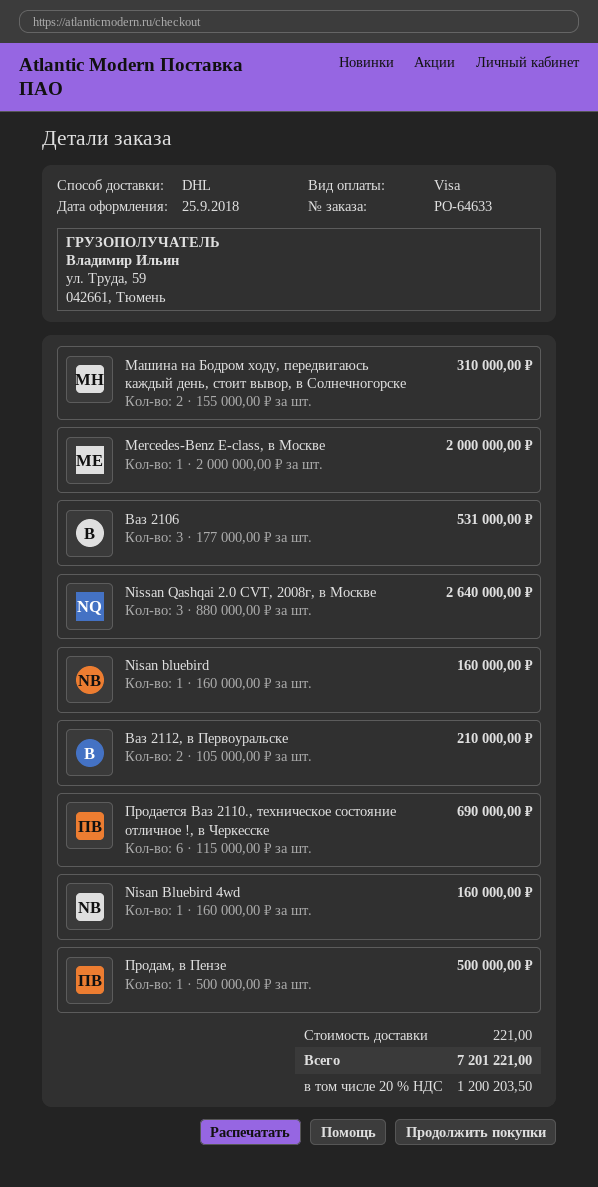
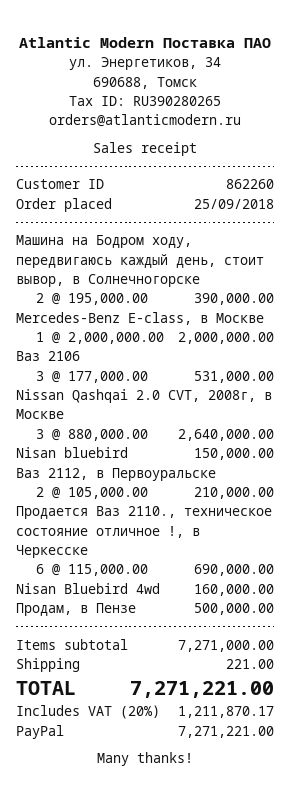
payment method: Visa -> PayPal
Машина на Бодром ходу, передвигаюсь каждый день, стоит вывор, в Солнечногорске: 2 x 155000.00 = 310000.00 -> 2 x 195000.00 = 390000.00
Nisan bluebird: 1 x 160000.00 = 160000.00 -> 1 x 150000.00 = 150000.00
tax: 20% = 1200203.50 -> 20% = 1211870.17
total: 7201221.00 -> 7271221.00

